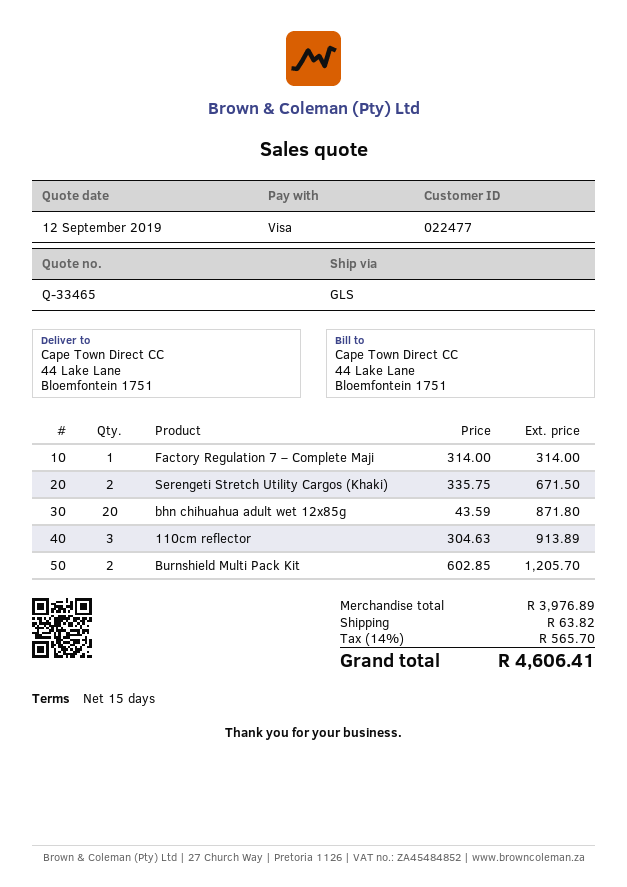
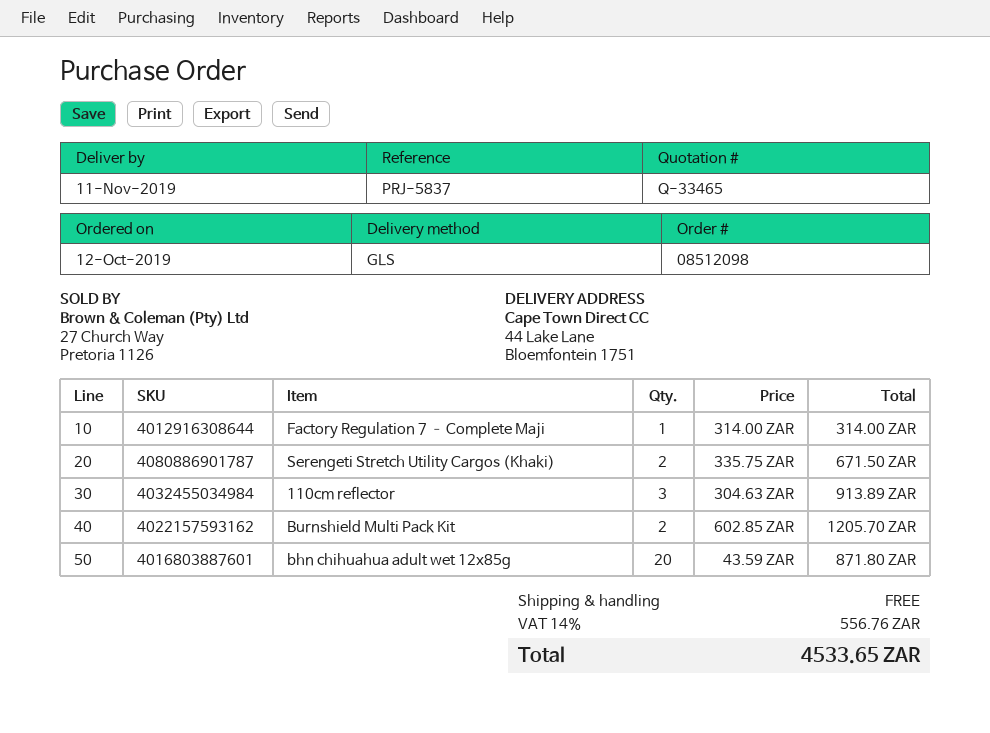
shipping: 63.82 -> 0.00
tax: 14% = 565.70 -> 14% = 556.76
total: 4606.41 -> 4533.65

